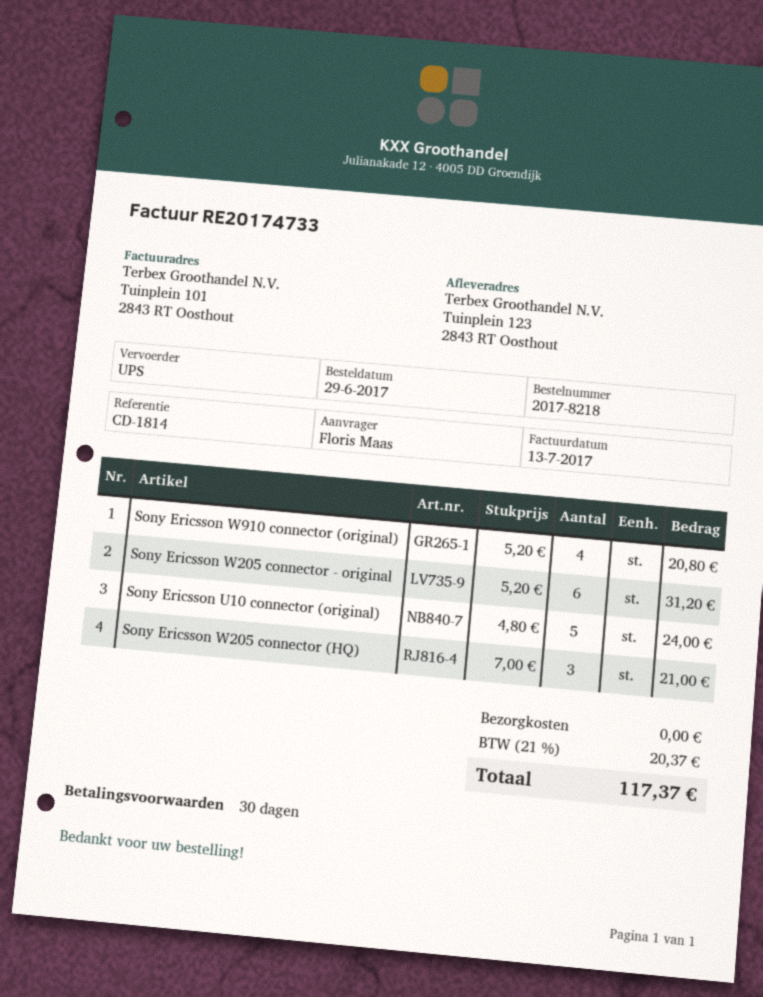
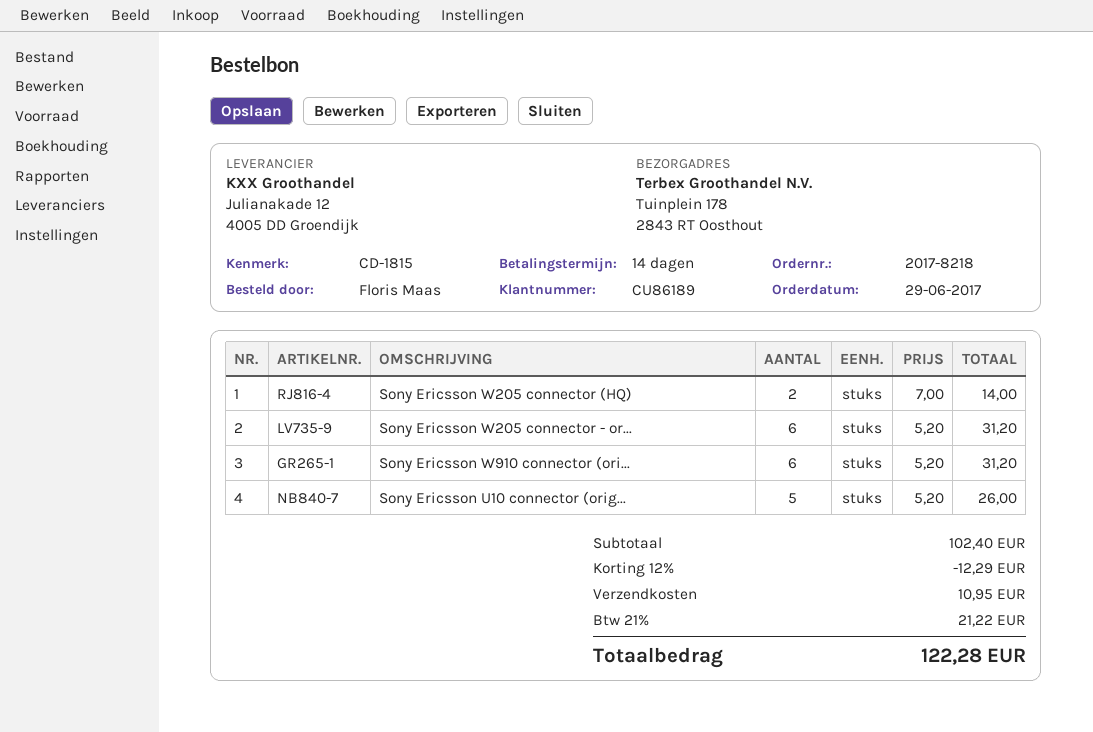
payment terms: 30 days -> 14 days
reference: CD-1814 -> CD-1815
ship to: Tuinplein 123, 2843 RT Oosthout -> Tuinplein 178, 2843 RT Oosthout
Sony Ericsson W910 connector (original): 4 x 5.20 = 20.80 -> 6 x 5.20 = 31.20
Sony Ericsson U10 connector (original): 5 x 4.80 = 24.00 -> 5 x 5.20 = 26.00
Sony Ericsson W205 connector (HQ): 3 x 7.00 = 21.00 -> 2 x 7.00 = 14.00
discount: none -> 12% = 12.29
shipping: 0.00 -> 10.95
tax: 21% = 20.37 -> 21% = 21.22
total: 117.37 -> 122.28

